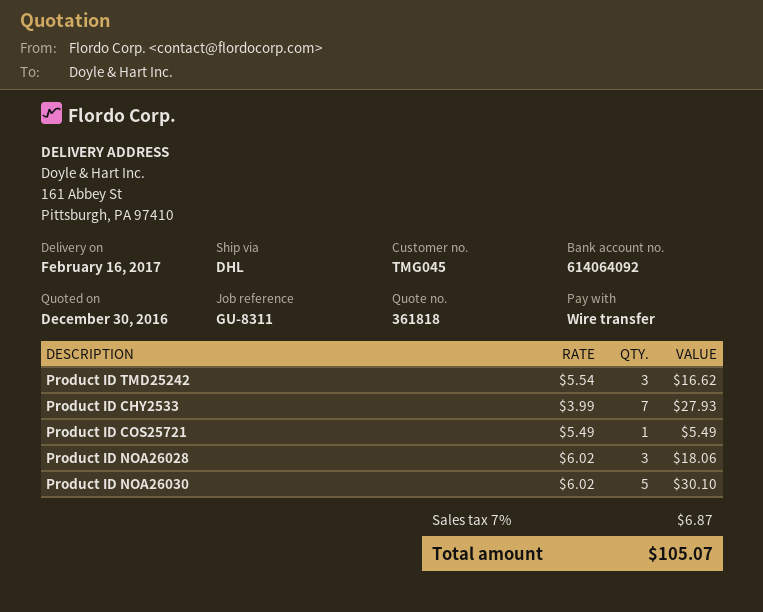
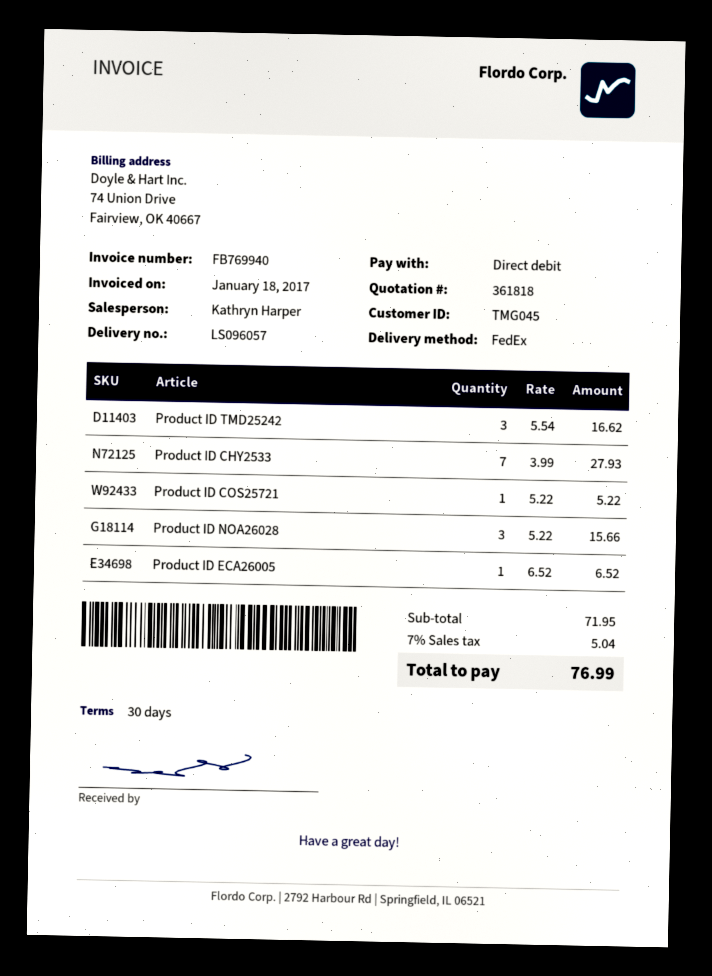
payment method: bank transfer -> direct debit
shipping method: DHL -> FedEx
Product ID COS25721: 1 x 5.49 = 5.49 -> 1 x 5.22 = 5.22
Product ID NOA26028: 3 x 6.02 = 18.06 -> 3 x 5.22 = 15.66
Product ID NOA26030: 5 x 6.02 = 30.10 -> none
Product ID ECA26005: none -> 1 x 6.52 = 6.52
tax: 7% = 6.87 -> 7% = 5.04
total: 105.07 -> 76.99

